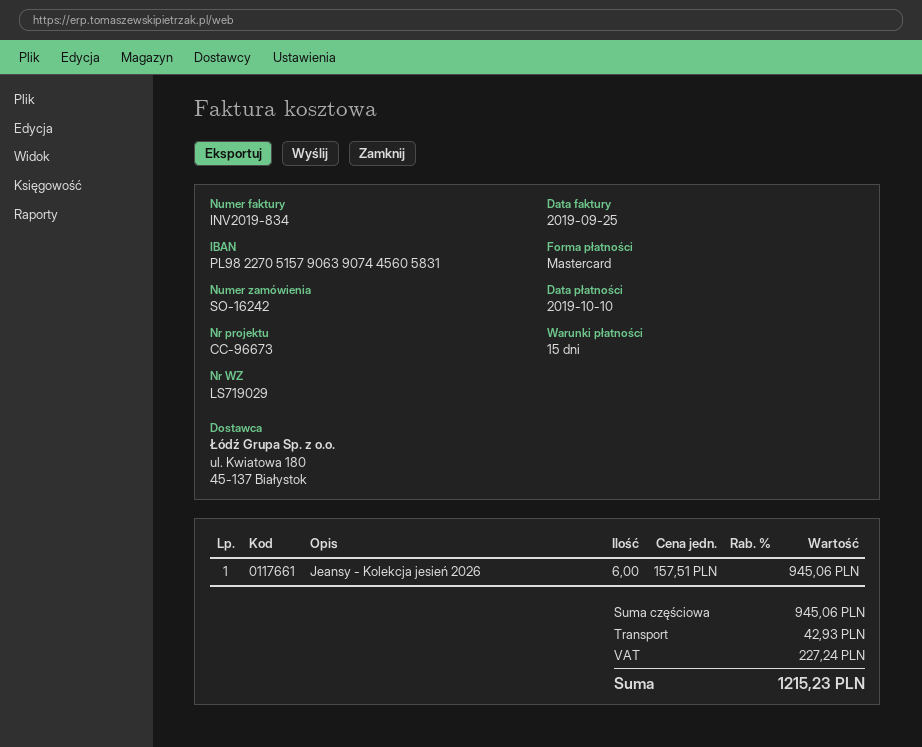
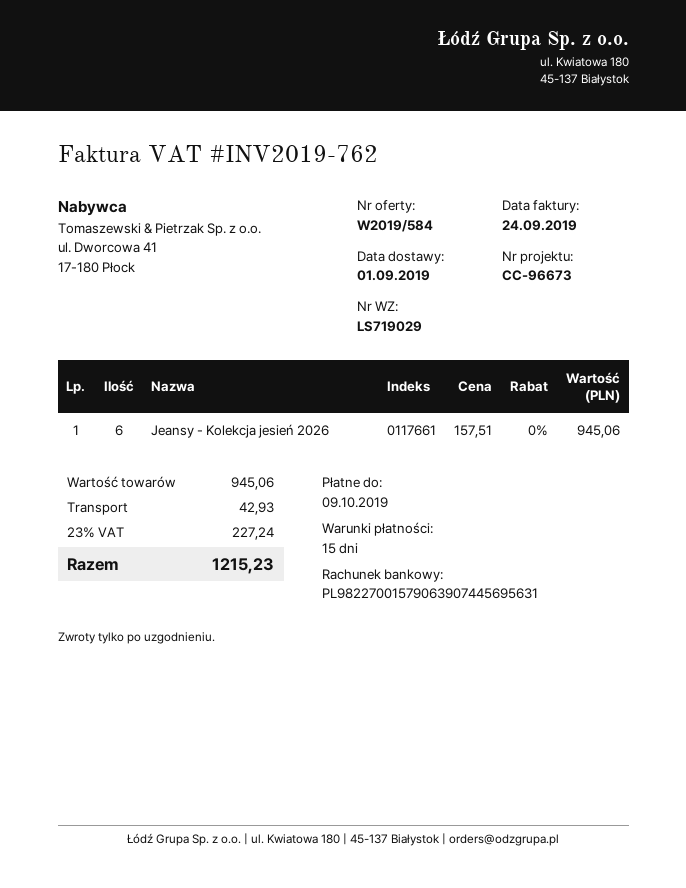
invoice number: INV2019-834 -> INV2019-762
invoice date: 2019-09-25 -> 2019-09-24
due date: 2019-10-10 -> 2019-10-09
bank account: PL98227051579063907445605831 -> PL98227001579063907445695631

